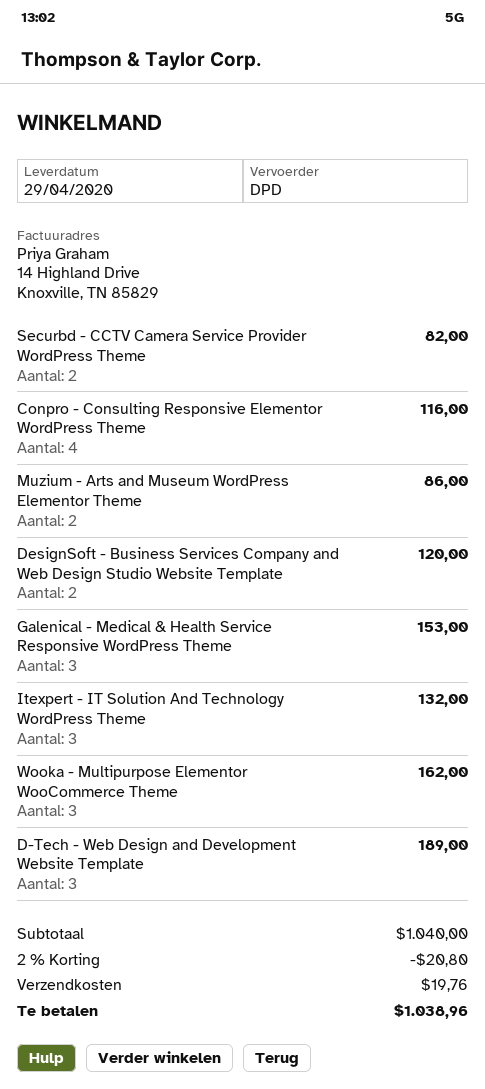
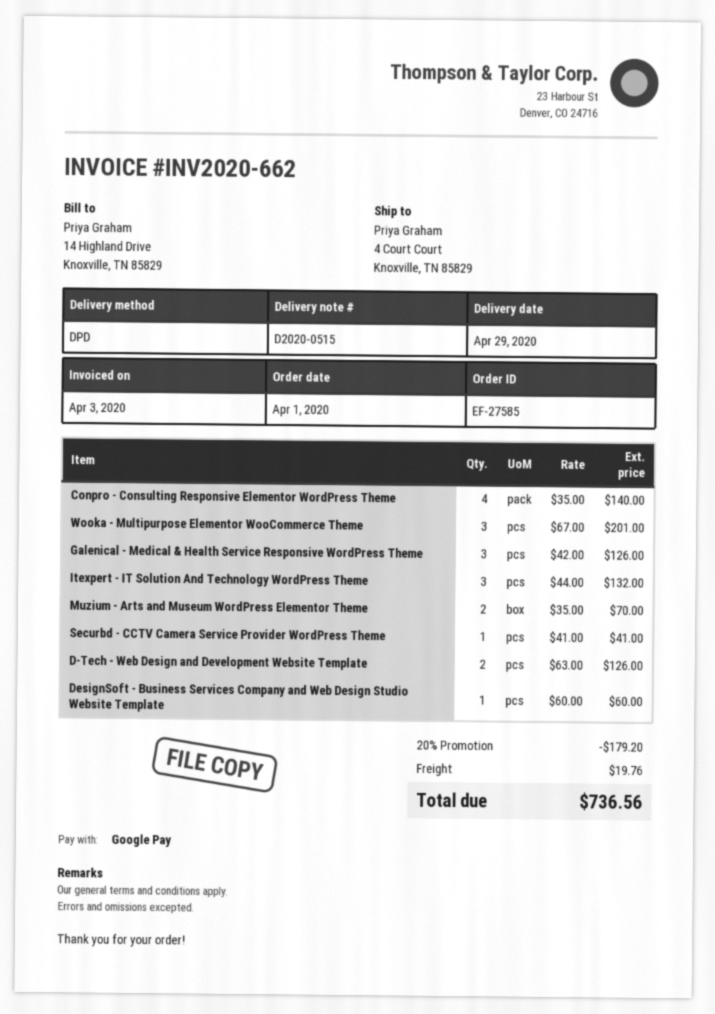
Securbd - CCTV Camera Service Provider WordPress Theme: 2 for 82.00 -> 1 for 41.00
Conpro - Consulting Responsive Elementor WordPress Theme: 4 for 116.00 -> 4 for 140.00
Muzium - Arts and Museum WordPress Elementor Theme: 2 for 86.00 -> 2 for 70.00
DesignSoft - Business Services Company and Web Design Studio Website Template: 2 for 120.00 -> 1 for 60.00
Galenical - Medical & Health Service Responsive WordPress Theme: 3 for 153.00 -> 3 for 126.00
Wooka - Multipurpose Elementor WooCommerce Theme: 3 for 162.00 -> 3 for 201.00
D-Tech - Web Design and Development Website Template: 3 for 189.00 -> 2 for 126.00
discount: 2% = 20.80 -> 20% = 179.20
total: 1038.96 -> 736.56

